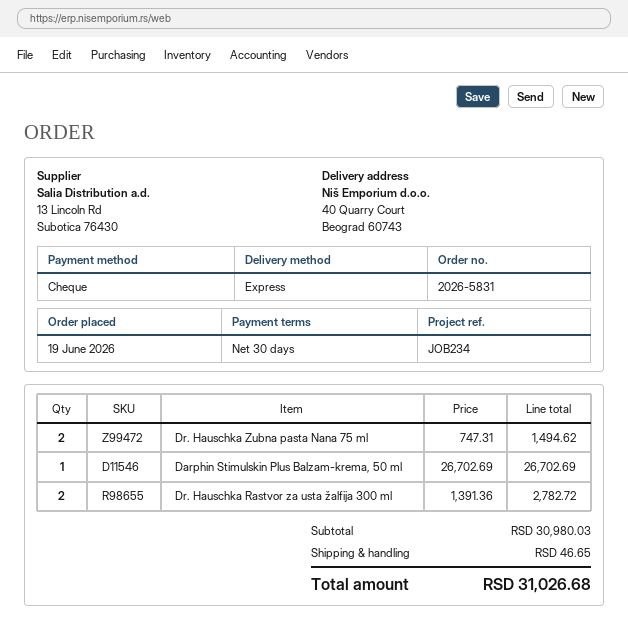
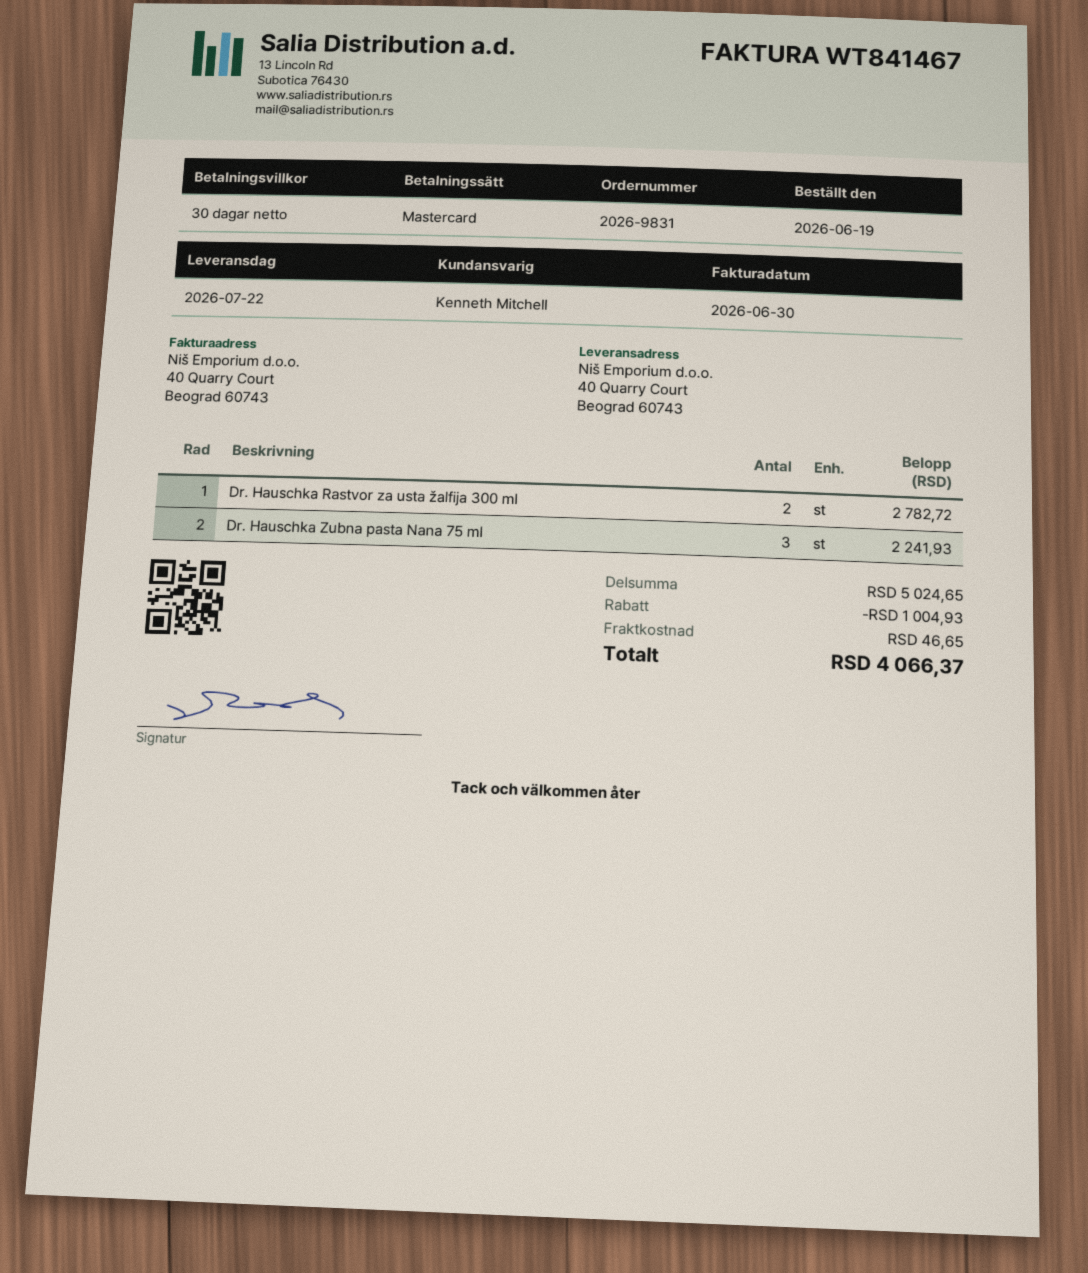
order number: 2026-5831 -> 2026-9831
payment method: cheque -> Mastercard
Dr. Hauschka Zubna pasta Nana 75 ml: 2 for 1494.62 -> 3 for 2241.93
Darphin Stimulskin Plus Balzam-krema, 50 ml: 1 for 26702.69 -> none
subtotal: 30980.03 -> 5024.65
discount: none -> 1004.93
total: 31026.68 -> 4066.37

